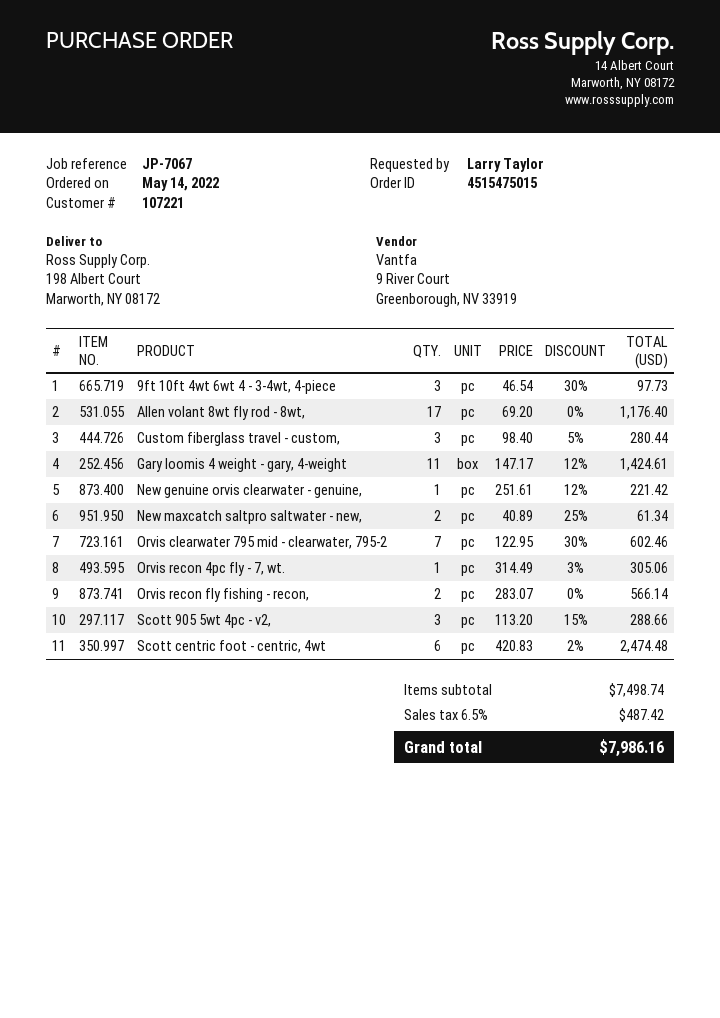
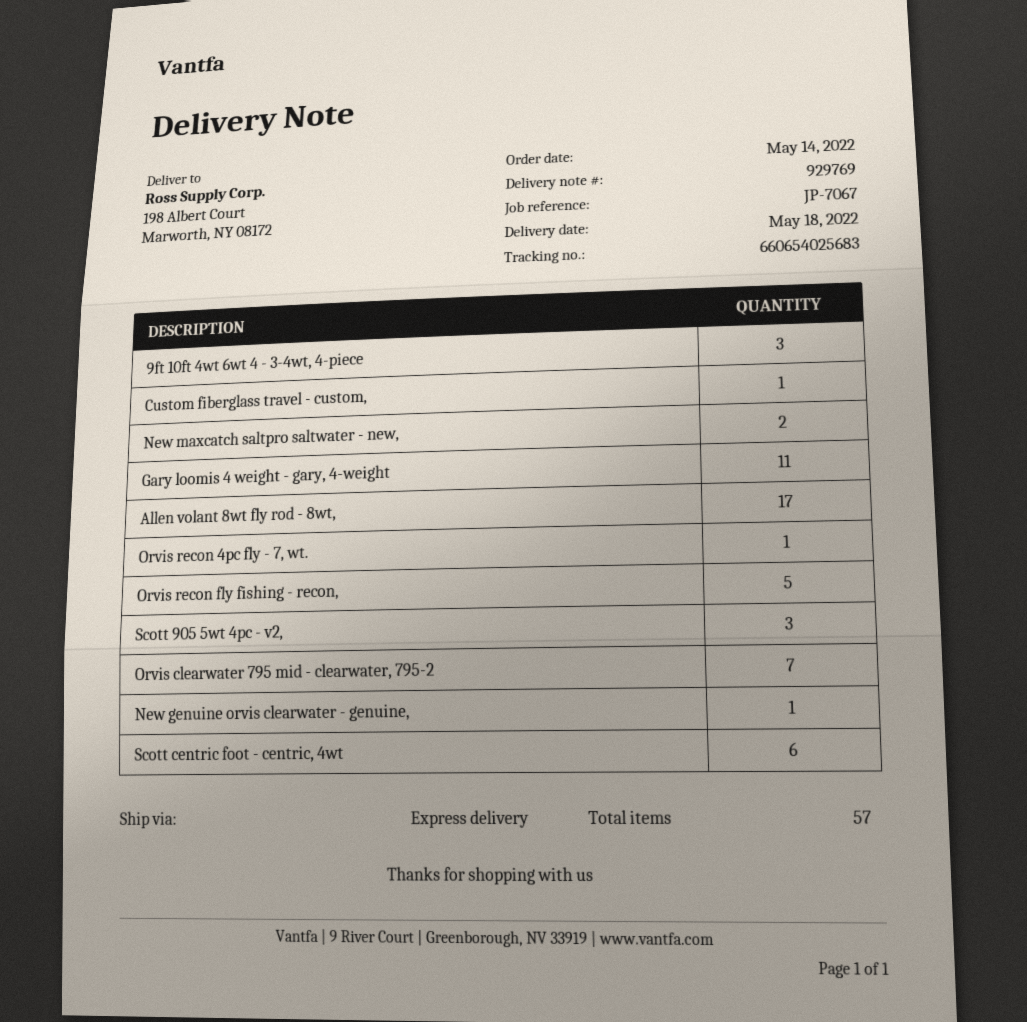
Custom fiberglass travel - custom,: 3 -> 1
Orvis recon fly fishing - recon,: 2 -> 5

